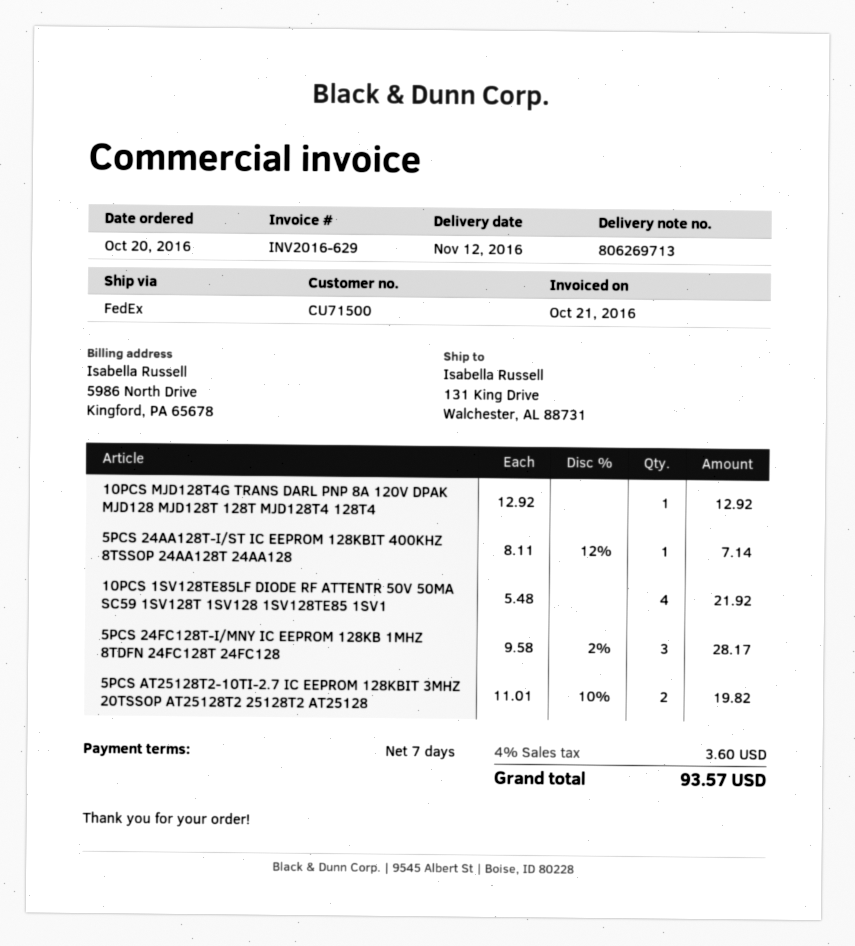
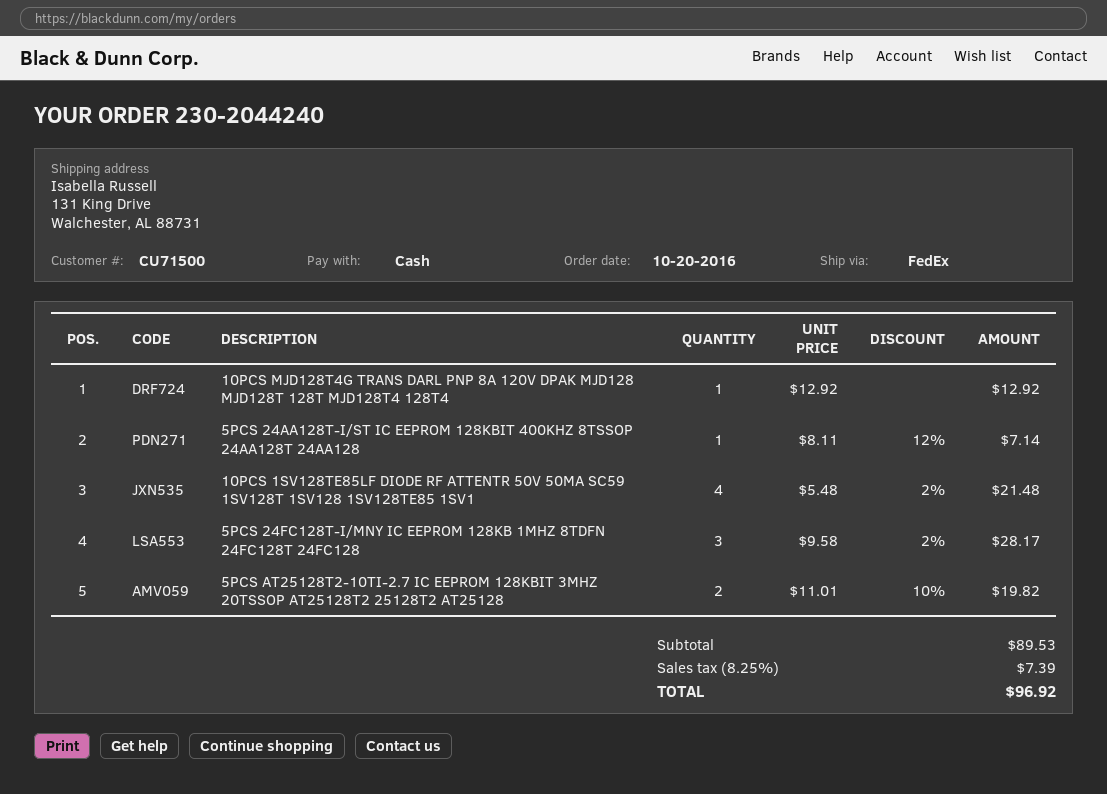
10PCS 1SV128TE85LF DIODE RF ATTENTR 50V 50MA SC59 1SV128T 1SV128 1SV128TE85 1SV1: 4 x 5.48 = 21.92 -> 4 x 5.48 - 2% = 21.48
tax: 4% = 3.60 -> 8.25% = 7.39
total: 93.57 -> 96.92

